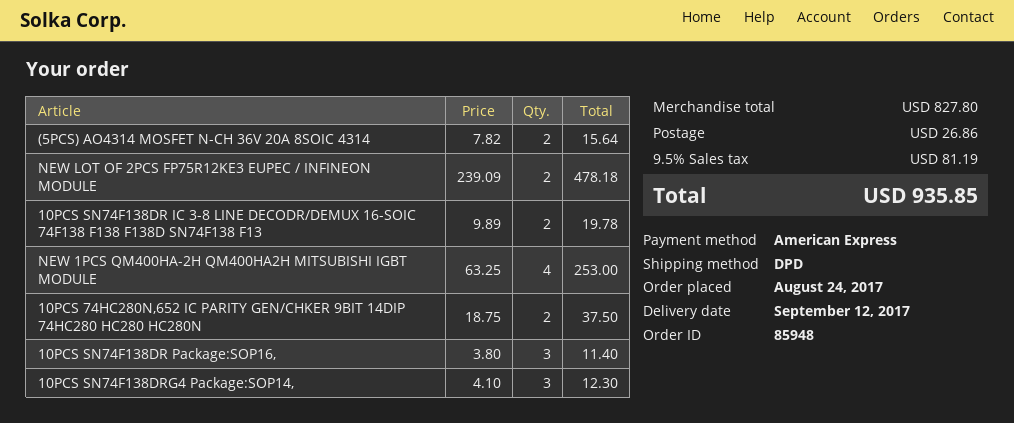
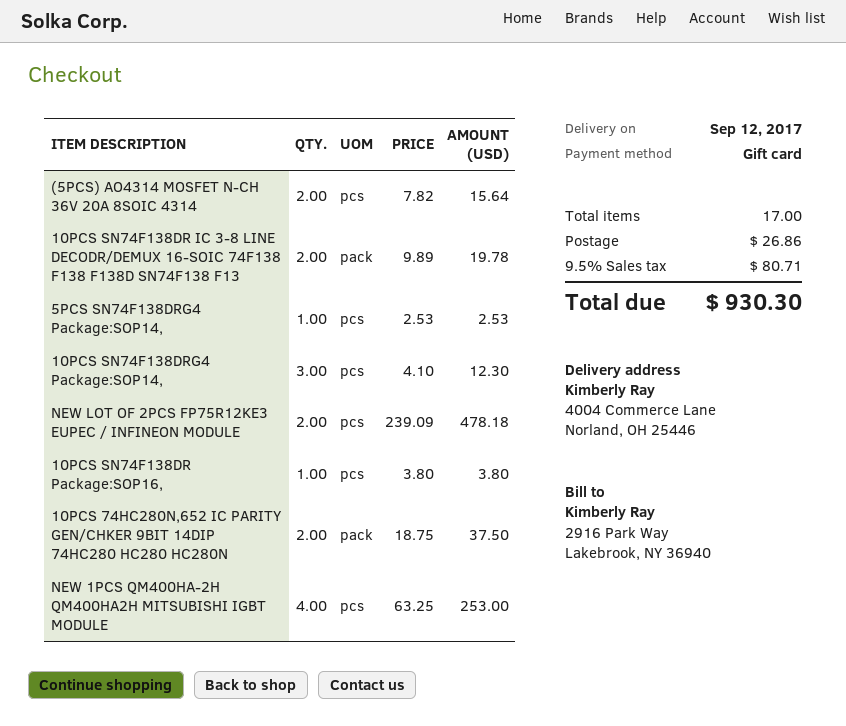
payment method: American Express -> gift card
10PCS SN74F138DR Package:SOP16,: 3 x 3.80 = 11.40 -> 1 x 3.80 = 3.80
5PCS SN74F138DRG4 Package:SOP14,: none -> 1 x 2.53 = 2.53
tax: 9.5% = 81.19 -> 9.5% = 80.71
total: 935.85 -> 930.30

